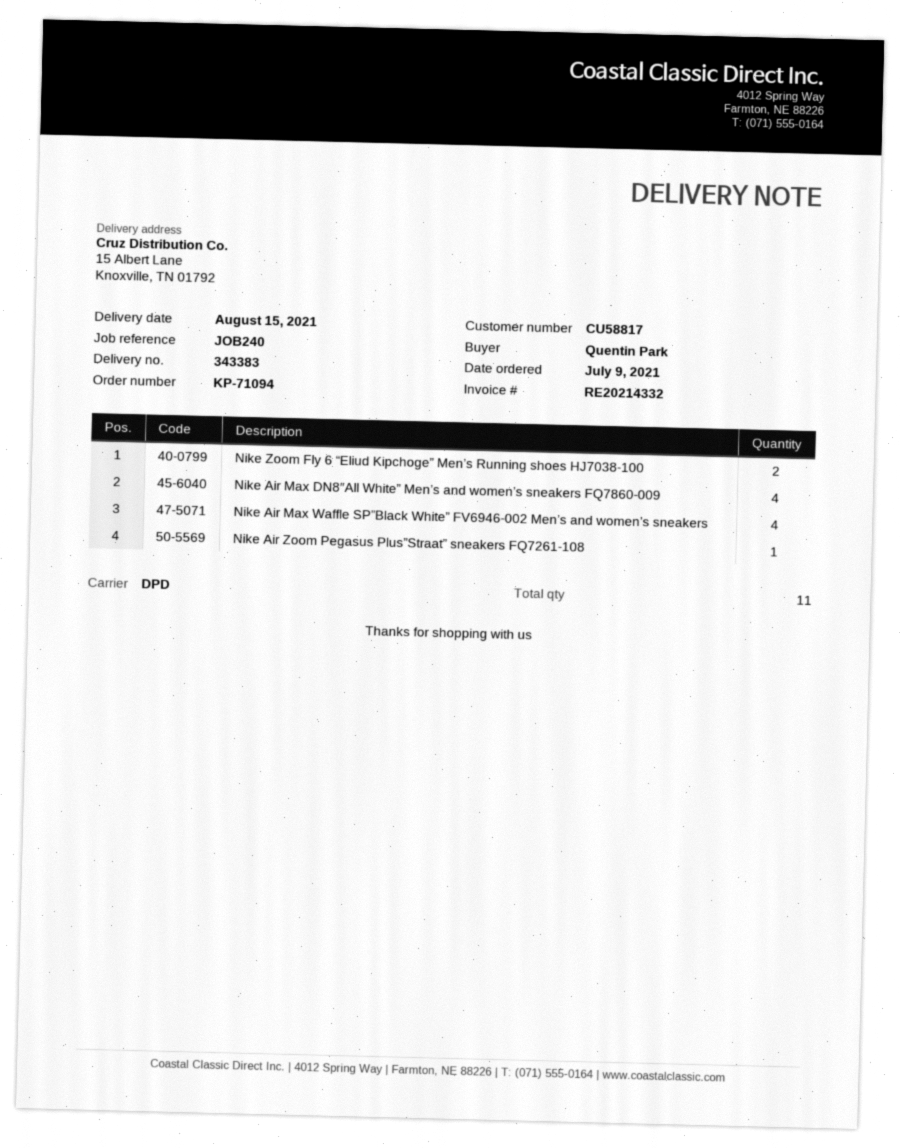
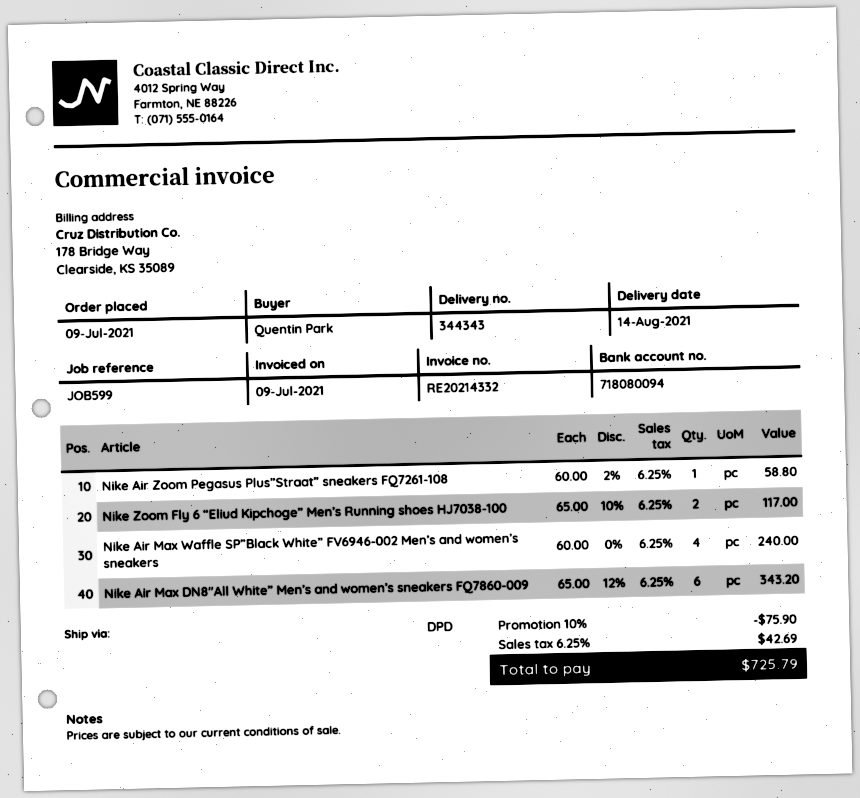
delivery note number: 343383 -> 344343
delivery date: 2021-08-15 -> 2021-08-14
reference: JOB240 -> JOB599
Nike Air Max DN8″All White” Men’s and women’s sneakers FQ7860-009: 4 -> 6

